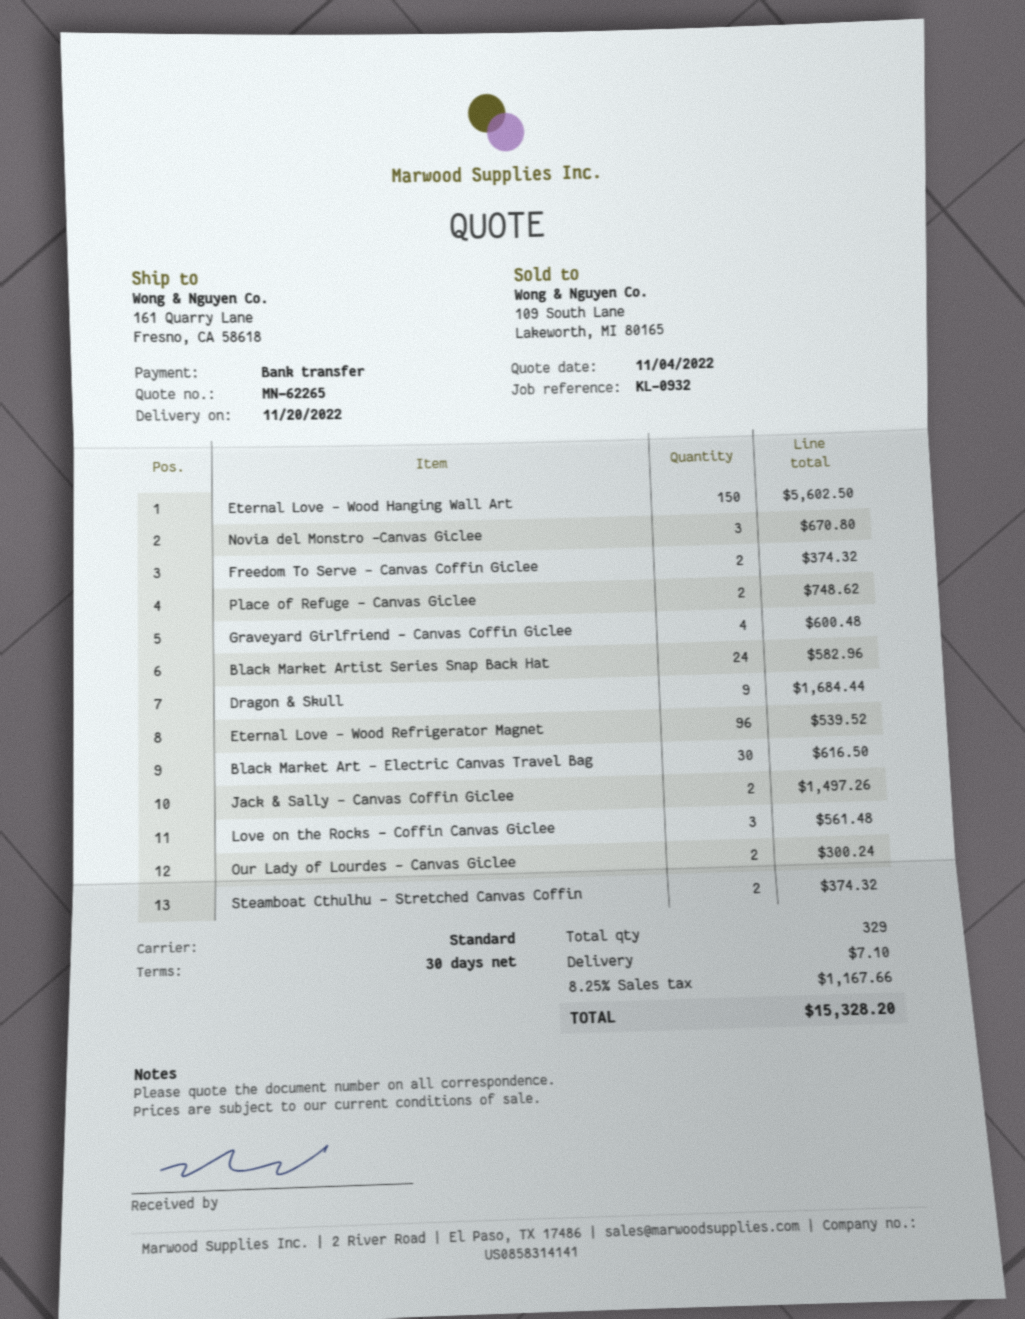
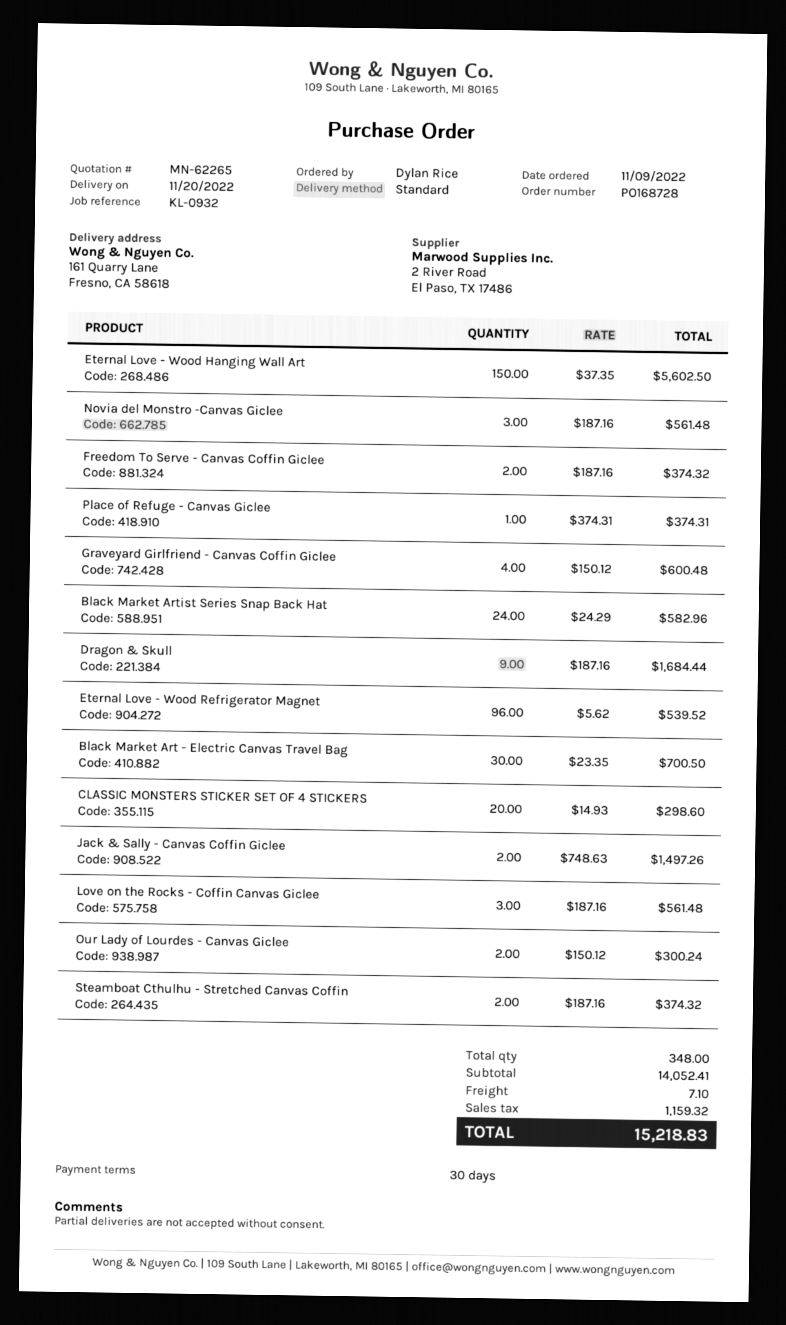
Novia del Monstro -Canvas Giclee: 3 for 670.80 -> 3 for 561.48
Place of Refuge - Canvas Giclee: 2 for 748.62 -> 1 for 374.31
Black Market Art - Electric Canvas Travel Bag: 30 for 616.50 -> 30 for 700.50
CLASSIC MONSTERS STICKER SET OF 4 STICKERS: none -> 20 for 298.60
total quantity: 329 -> 348
tax: 1167.66 -> 1159.32
total: 15328.20 -> 15218.83

